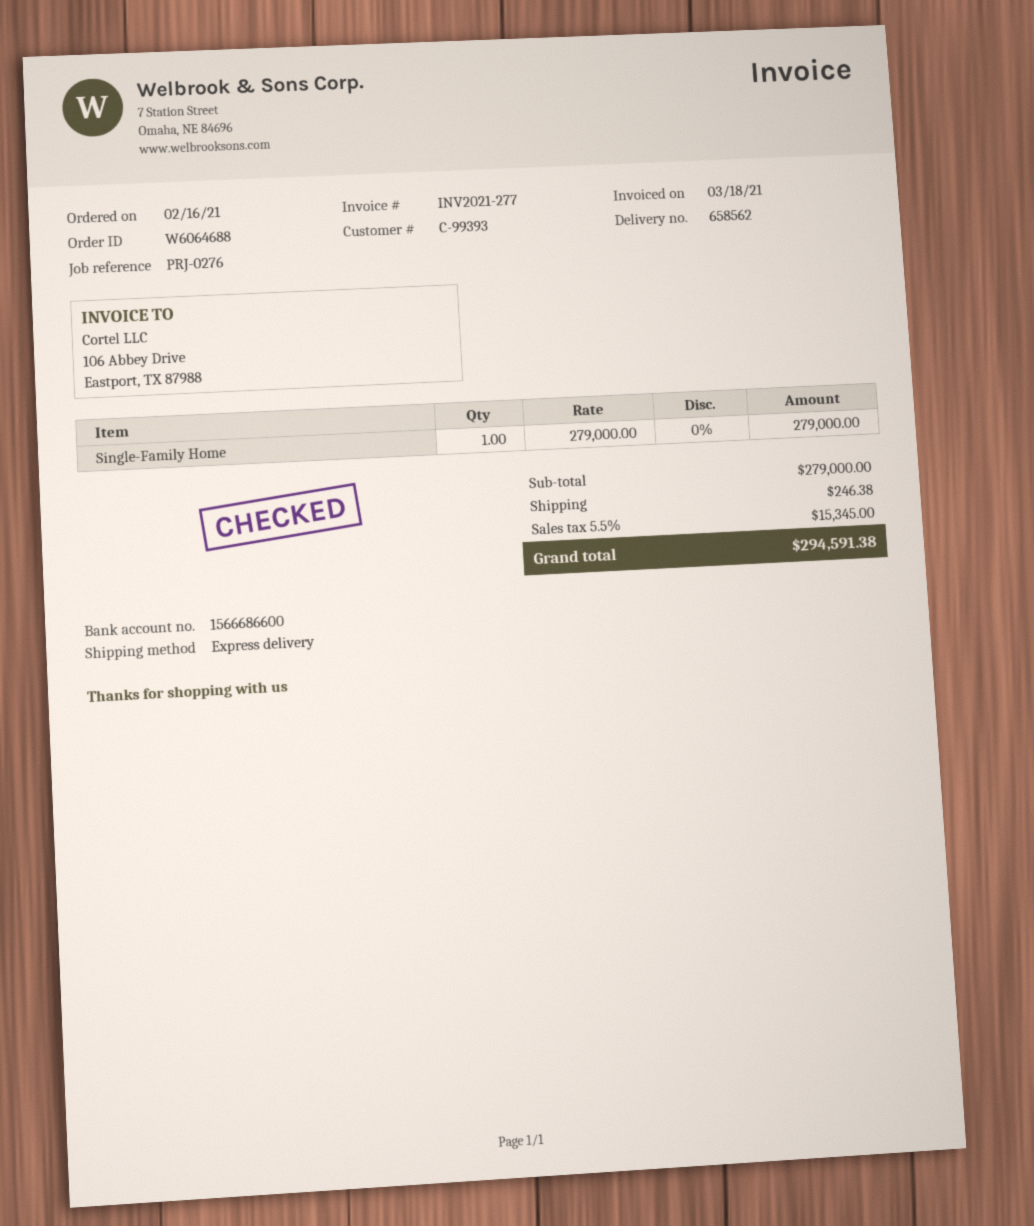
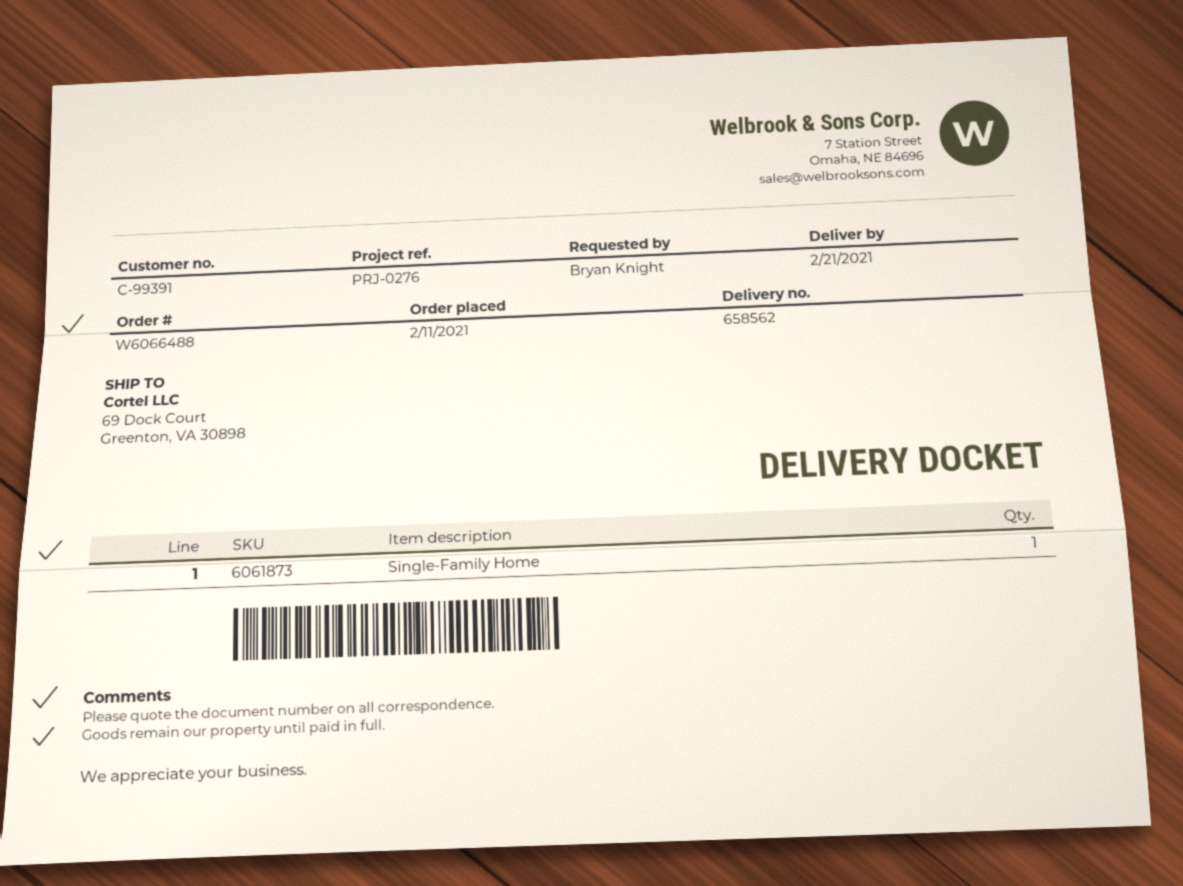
order number: W6064688 -> W6066488
order date: 2021-02-16 -> 2021-02-11
customer number: C-99393 -> C-99391

